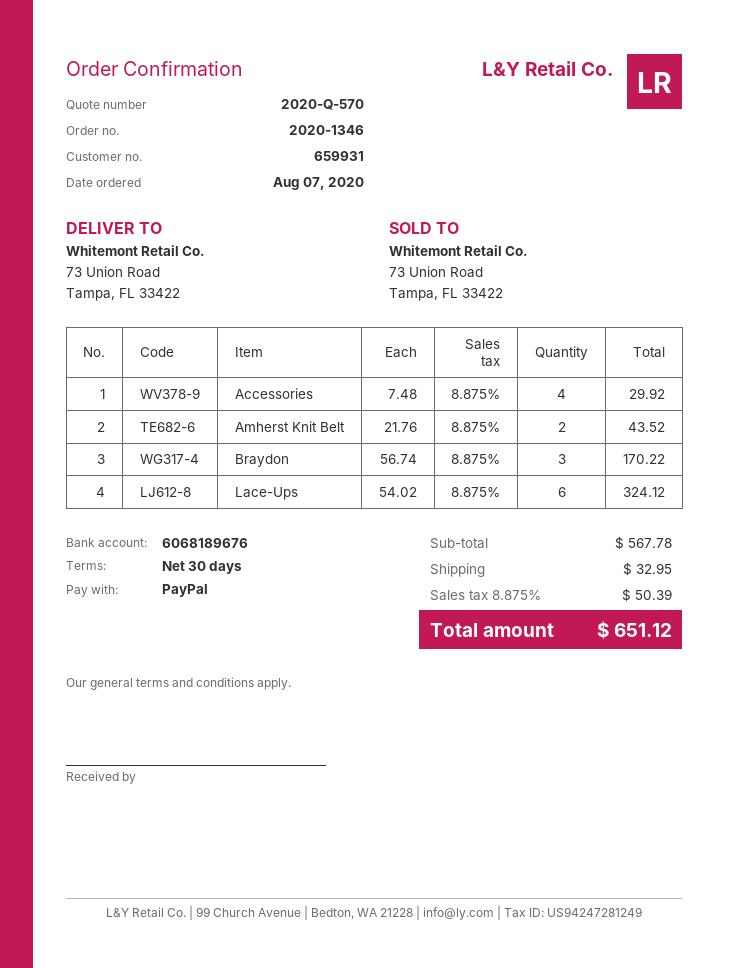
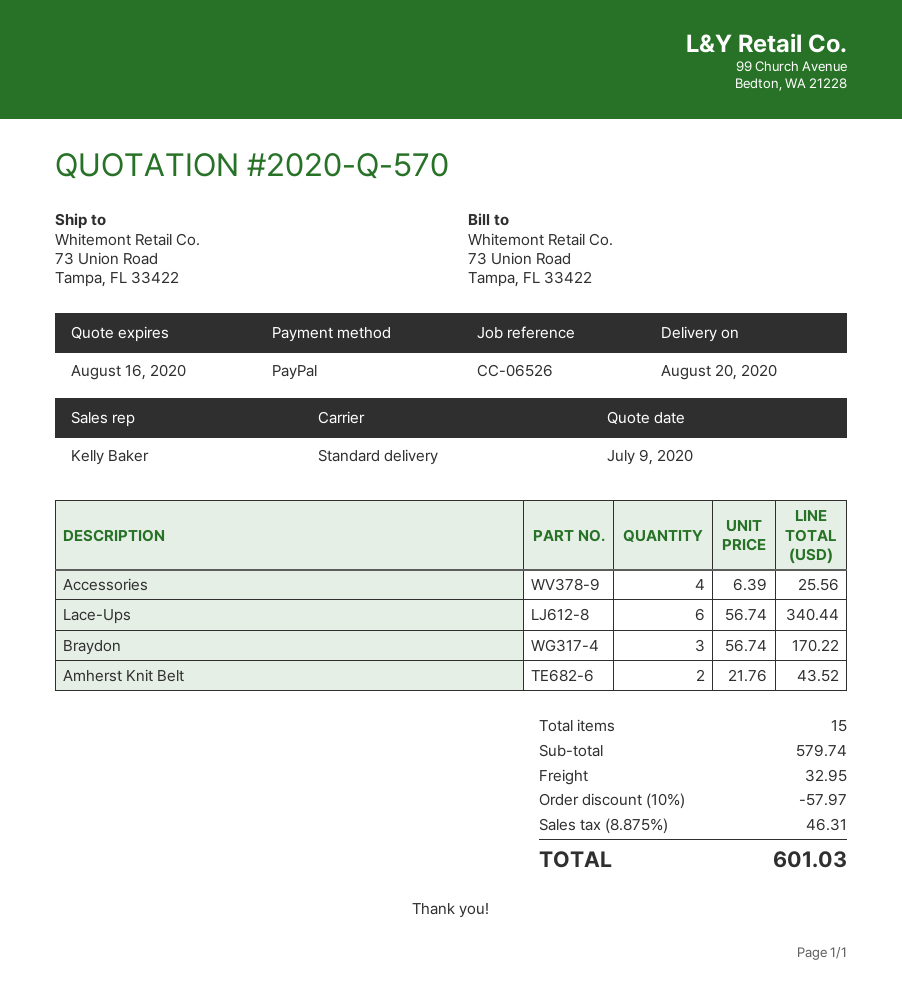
Accessories: 4 x 7.48 = 29.92 -> 4 x 6.39 = 25.56
Lace-Ups: 6 x 54.02 = 324.12 -> 6 x 56.74 = 340.44
subtotal: 567.78 -> 579.74
discount: none -> 10% = 57.97
tax: 8.875% = 50.39 -> 8.875% = 46.31
total: 651.12 -> 601.03

